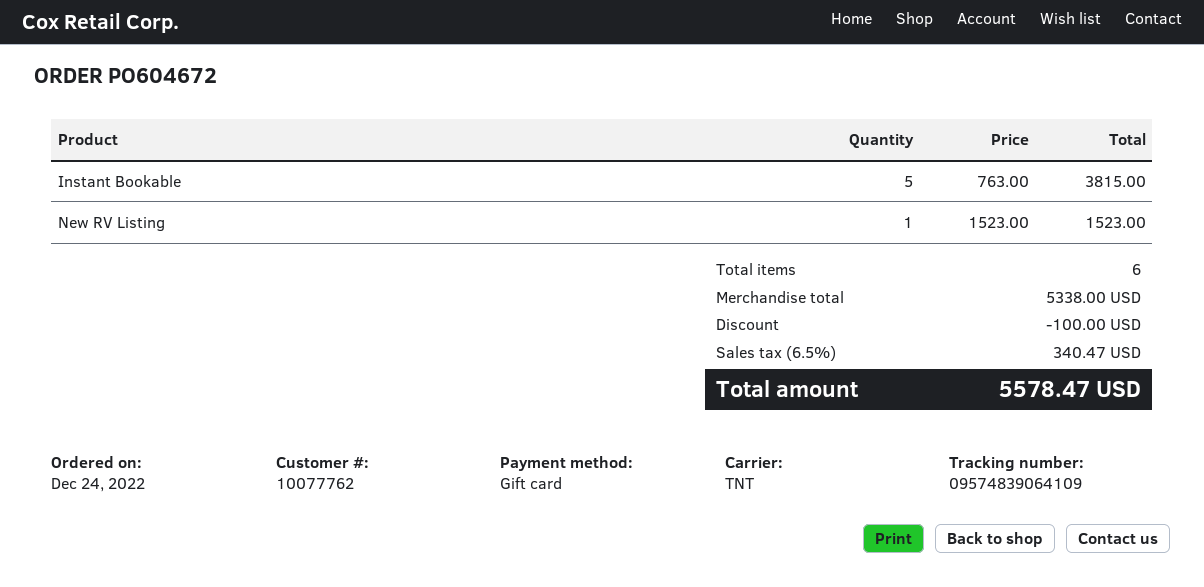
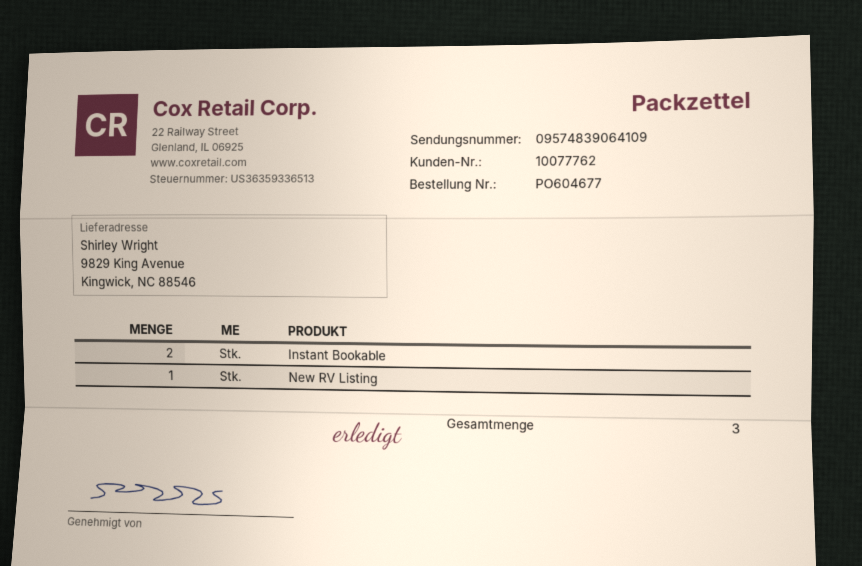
order number: PO604672 -> PO604677
Instant Bookable: 5 -> 2
total quantity: 6 -> 3

